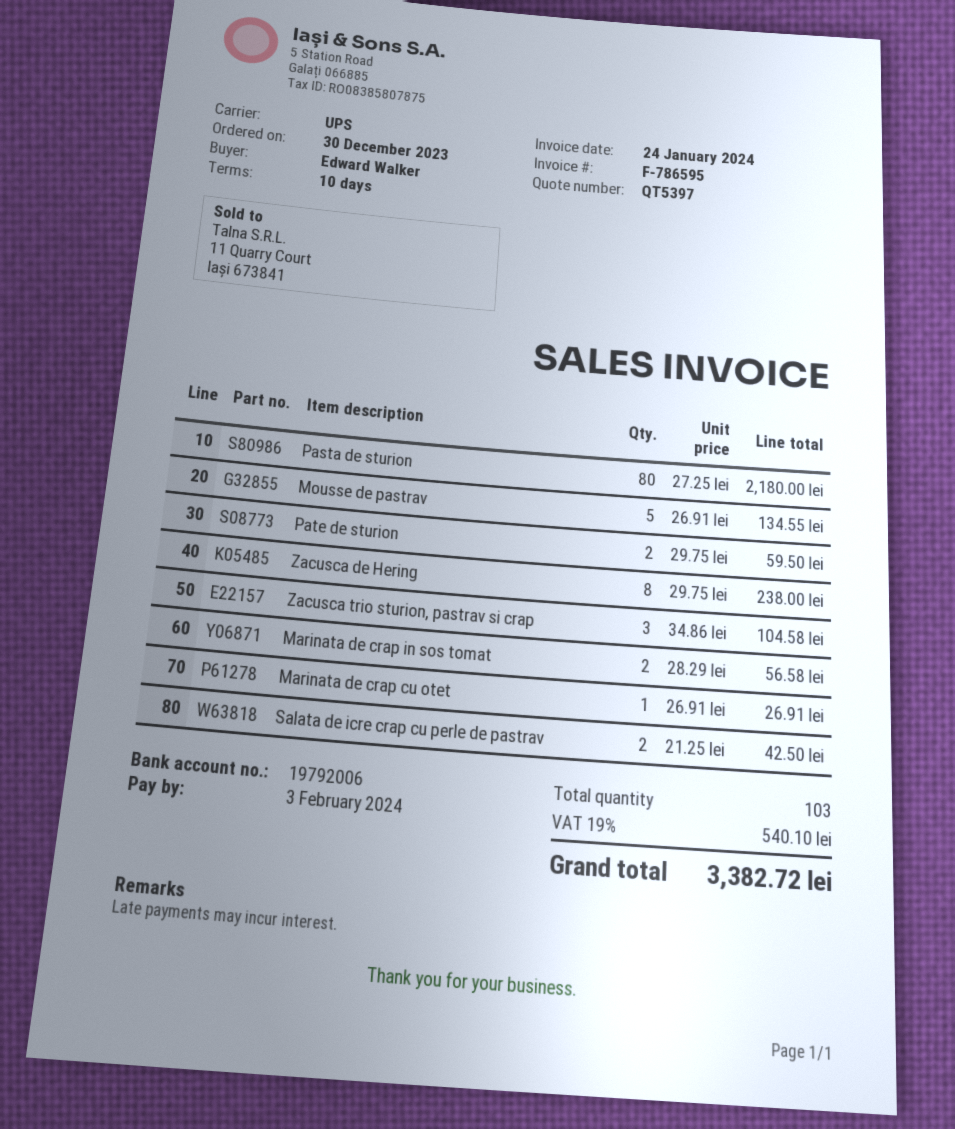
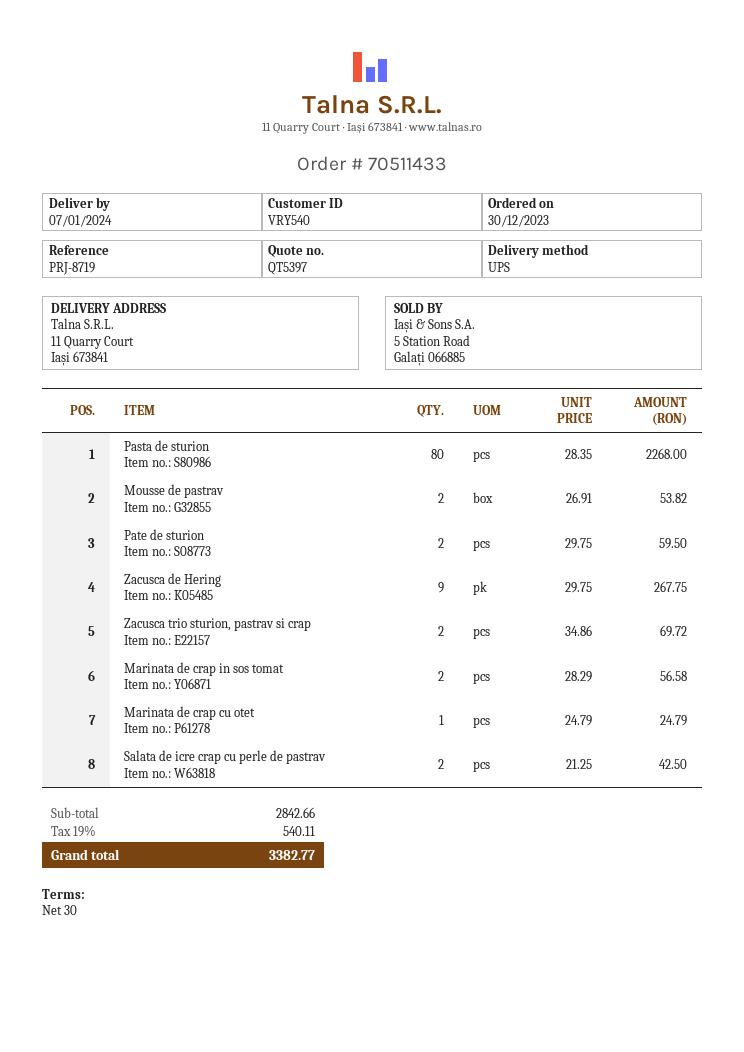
payment terms: 10 days -> 30 days
Pasta de sturion: 80 x 27.25 = 2180.00 -> 80 x 28.35 = 2268.00
Mousse de pastrav: 5 x 26.91 = 134.55 -> 2 x 26.91 = 53.82
Zacusca de Hering: 8 x 29.75 = 238.00 -> 9 x 29.75 = 267.75
Zacusca trio sturion, pastrav si crap: 3 x 34.86 = 104.58 -> 2 x 34.86 = 69.72
Marinata de crap cu otet: 1 x 26.91 = 26.91 -> 1 x 24.79 = 24.79
tax: 19% = 540.10 -> 19% = 540.11
total: 3382.72 -> 3382.77

